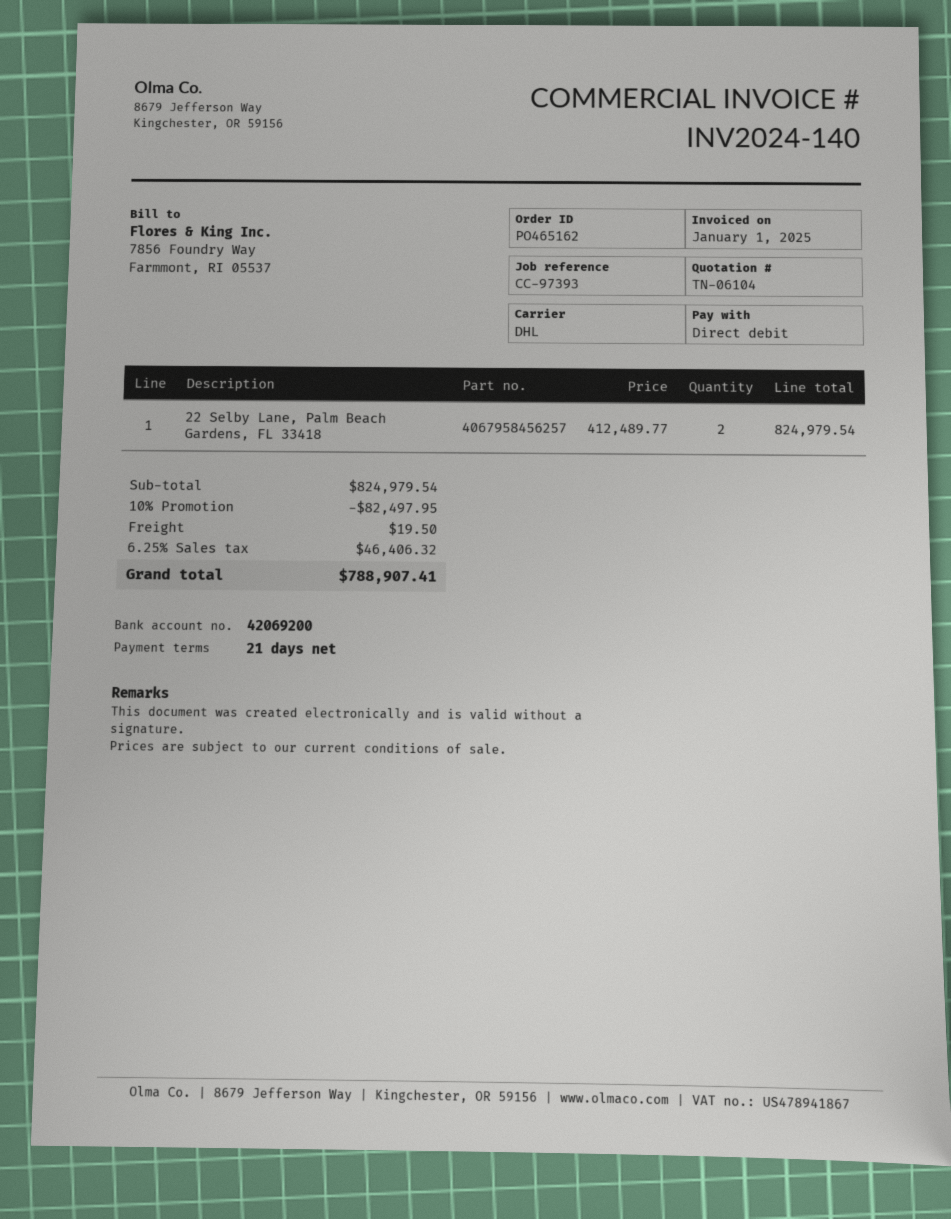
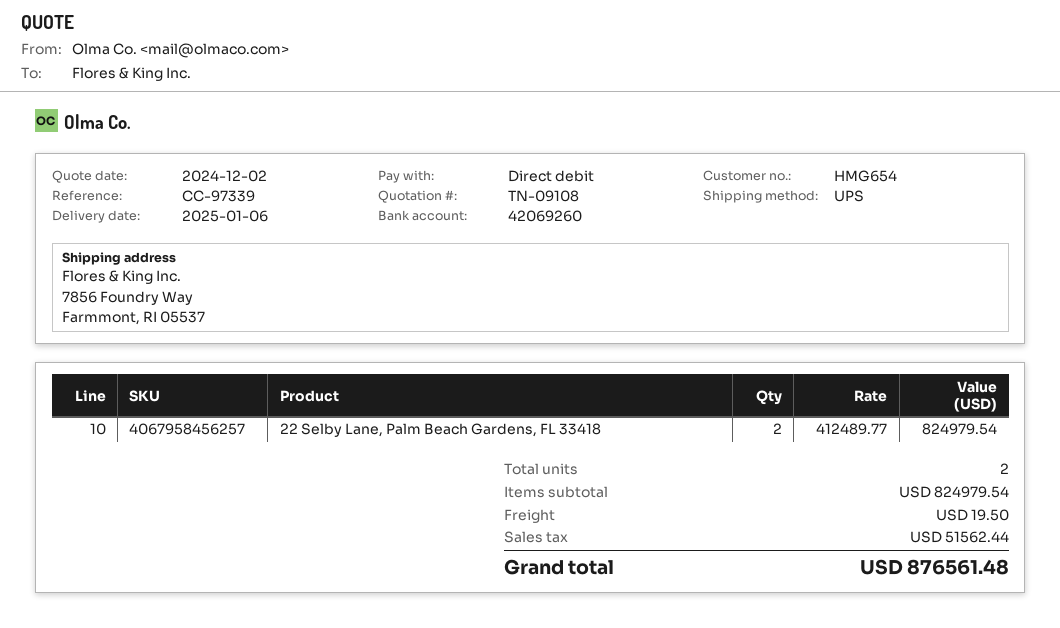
quote number: TN-06104 -> TN-09108
reference: CC-97393 -> CC-97339
bank account: 42069200 -> 42069260
shipping method: DHL -> UPS
discount: 10% = 82497.95 -> none
tax: 46406.32 -> 51562.44
total: 788907.41 -> 876561.48

